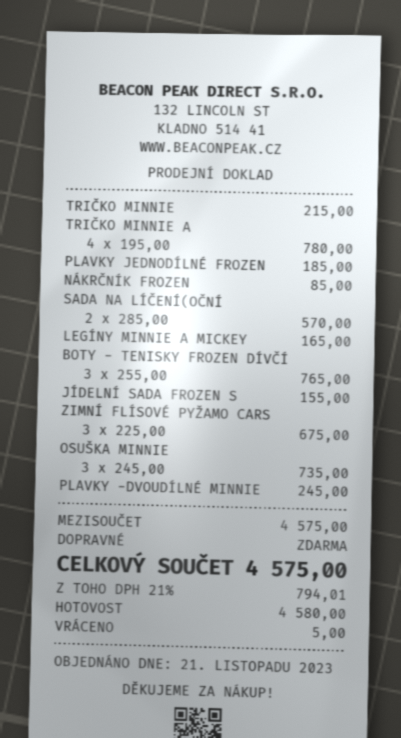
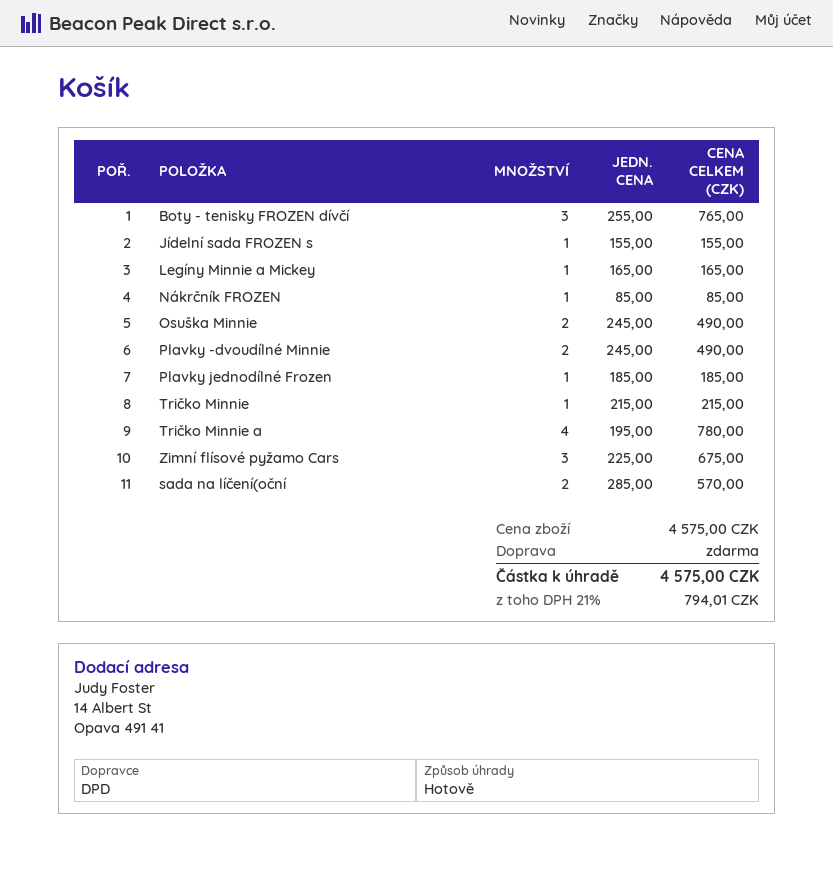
OSUŠKA MINNIE: 3 x 245.00 = 735.00 -> 2 x 245.00 = 490.00
PLAVKY -DVOUDÍLNÉ MINNIE: 1 x 245.00 = 245.00 -> 2 x 245.00 = 490.00

